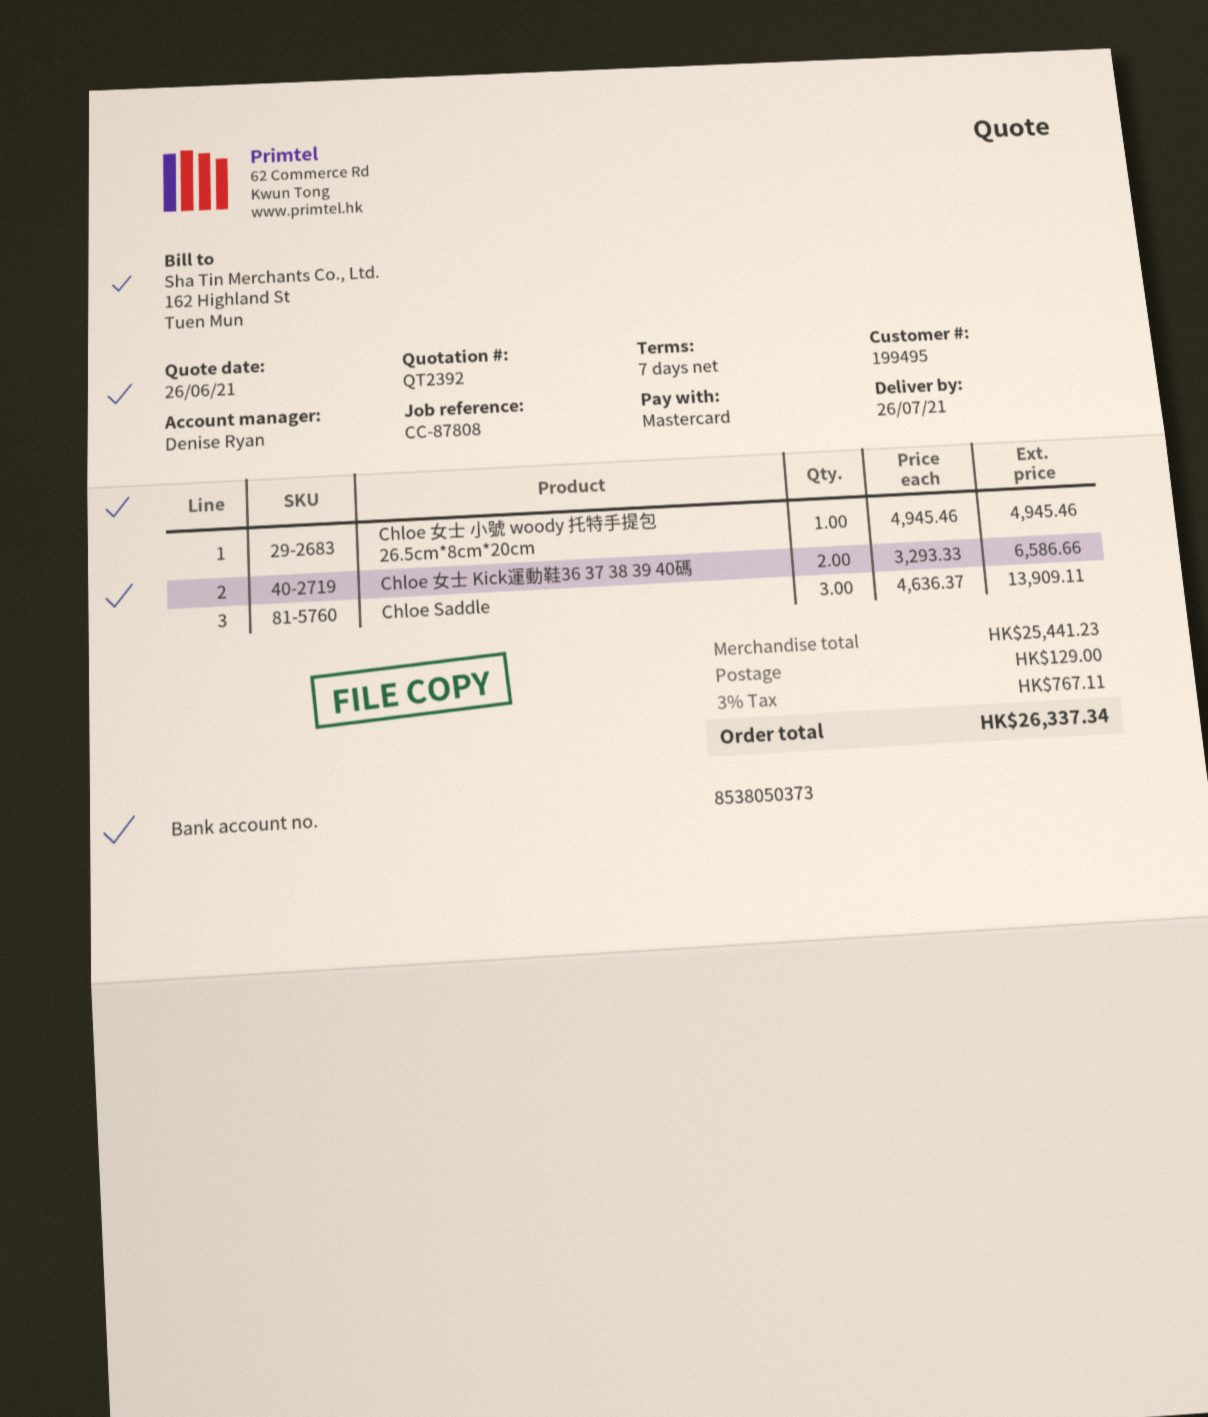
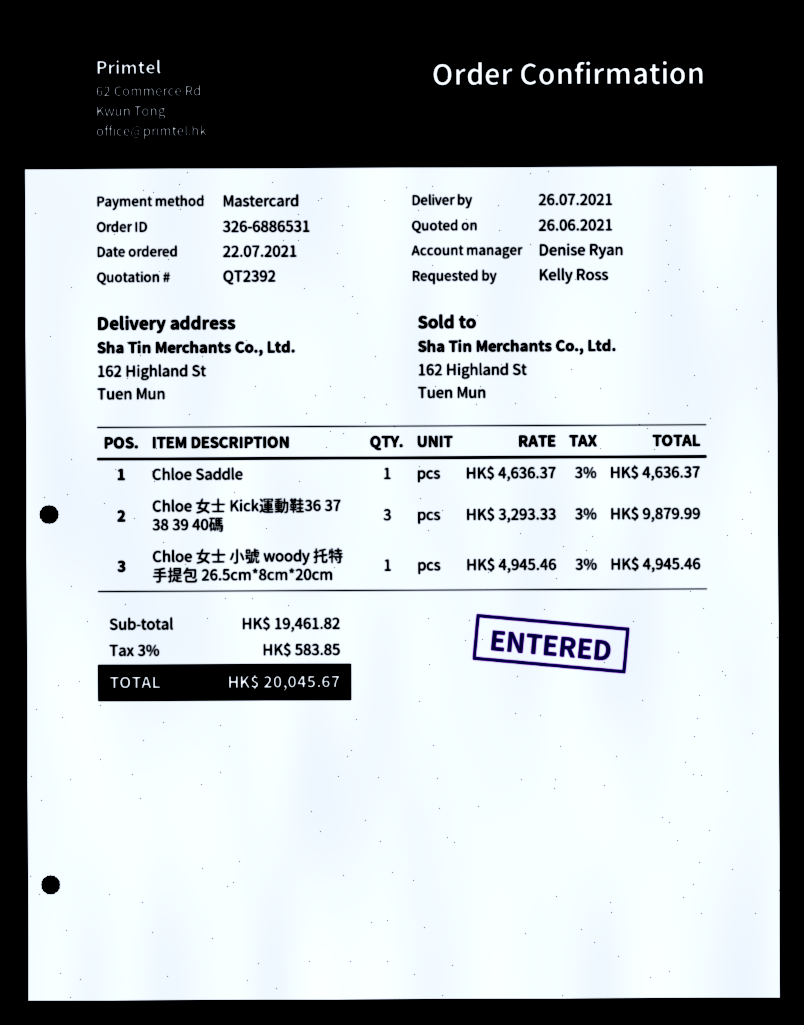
Chloe 女士 Kick運動鞋36 37 38 39 40碼: 2 x 3293.33 = 6586.66 -> 3 x 3293.33 = 9879.99
Chloe Saddle: 3 x 4636.37 = 13909.11 -> 1 x 4636.37 = 4636.37
subtotal: 25441.23 -> 19461.82
shipping: 129.00 -> none
tax: 3% = 767.11 -> 3% = 583.85
total: 26337.34 -> 20045.67

